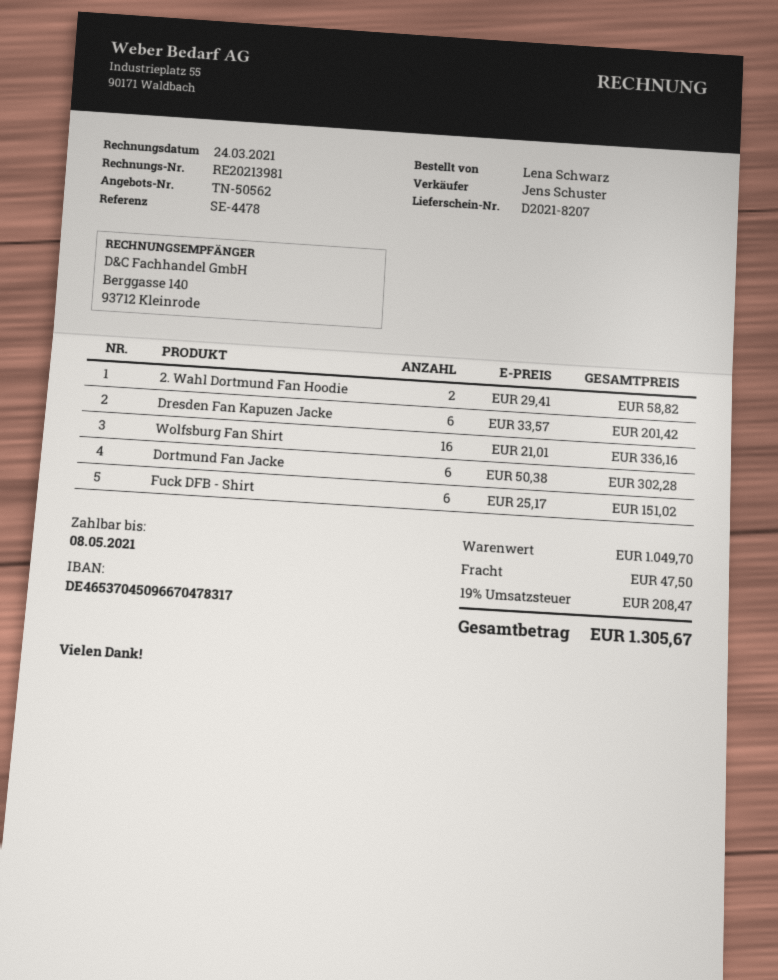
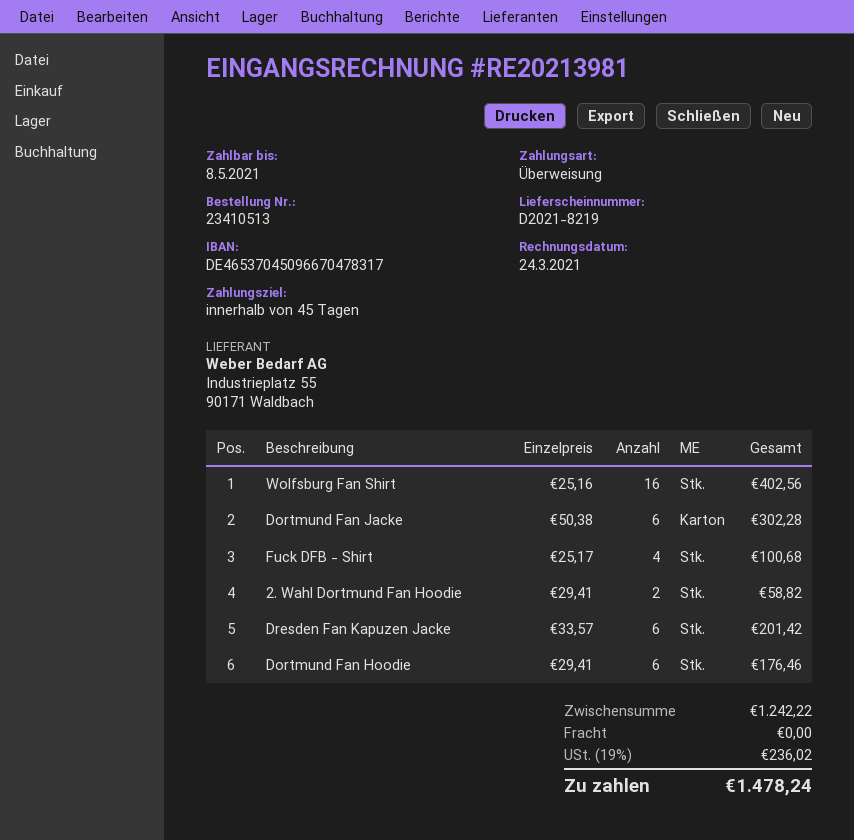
delivery note number: D2021-8207 -> D2021-8219
Wolfsburg Fan Shirt: 16 x 21.01 = 336.16 -> 16 x 25.16 = 402.56
Fuck DFB - Shirt: 6 x 25.17 = 151.02 -> 4 x 25.17 = 100.68
Dortmund Fan Hoodie: none -> 6 x 29.41 = 176.46
subtotal: 1049.70 -> 1242.22
shipping: 47.50 -> 0.00
tax: 19% = 208.47 -> 19% = 236.02
total: 1305.67 -> 1478.24

